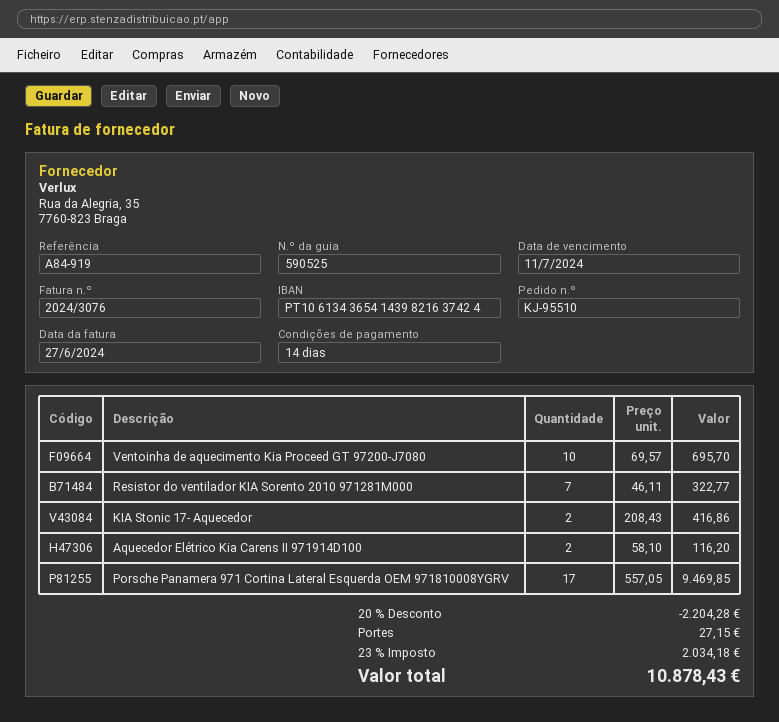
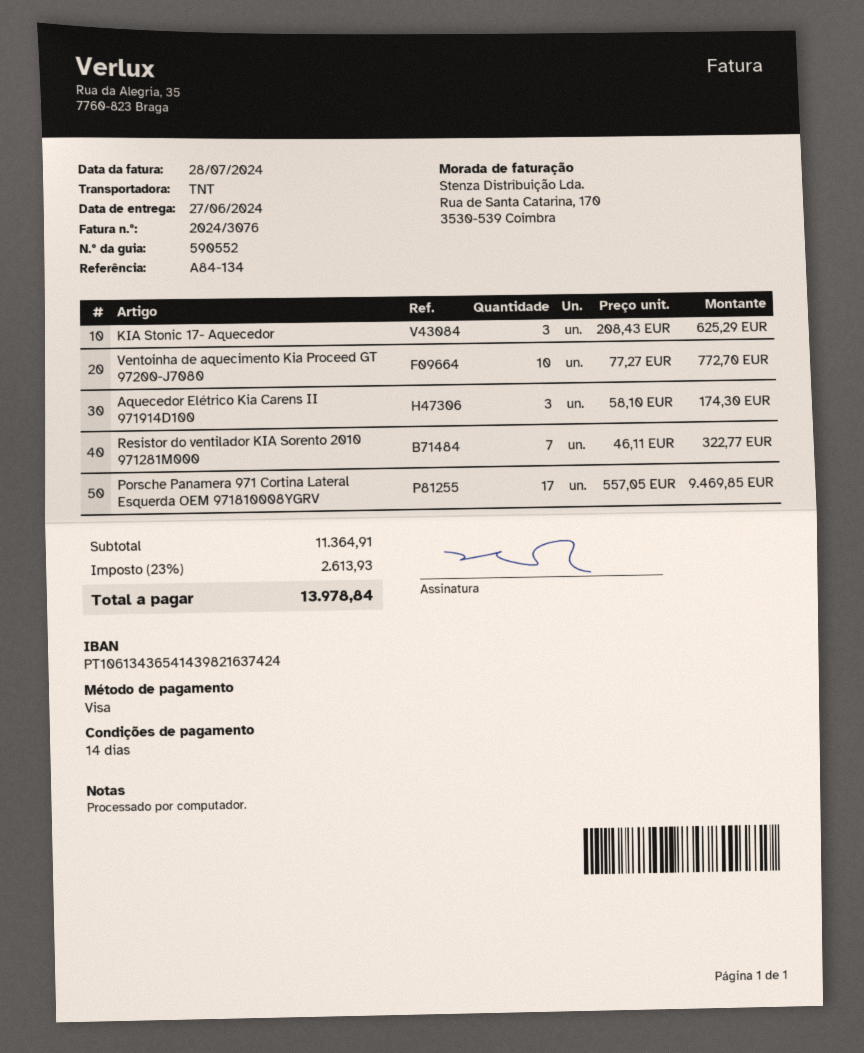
delivery note number: 590525 -> 590552
invoice date: 2024-06-27 -> 2024-07-28
reference: A84-919 -> A84-134
Ventoinha de aquecimento Kia Proceed GT 97200-J7080: 10 x 69.57 = 695.70 -> 10 x 77.27 = 772.70
KIA Stonic 17- Aquecedor: 2 x 208.43 = 416.86 -> 3 x 208.43 = 625.29
Aquecedor Elétrico Kia Carens II 971914D100: 2 x 58.10 = 116.20 -> 3 x 58.10 = 174.30
discount: 20% = 2204.28 -> none
shipping: 27.15 -> none
tax: 23% = 2034.18 -> 23% = 2613.93
total: 10878.43 -> 13978.84

